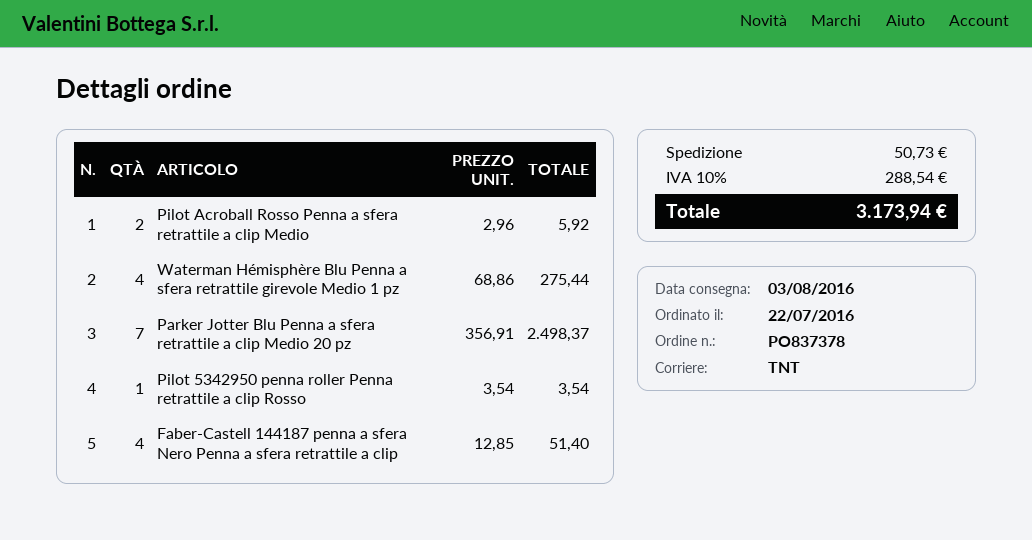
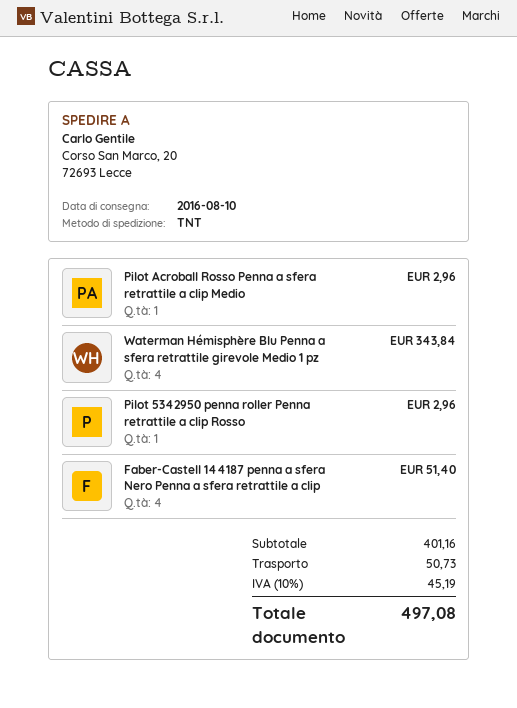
delivery date: 2016-08-03 -> 2016-08-10
Pilot Acroball Rosso Penna a sfera retrattile a clip Medio: 2 for 5.92 -> 1 for 2.96
Waterman Hémisphère Blu Penna a sfera retrattile girevole Medio 1 pz: 4 for 275.44 -> 4 for 343.84
Parker Jotter Blu Penna a sfera retrattile a clip Medio 20 pz: 7 for 2498.37 -> none
Pilot 5342950 penna roller Penna retrattile a clip Rosso: 1 for 3.54 -> 1 for 2.96
tax: 10% = 288.54 -> 10% = 45.19
total: 3173.94 -> 497.08

